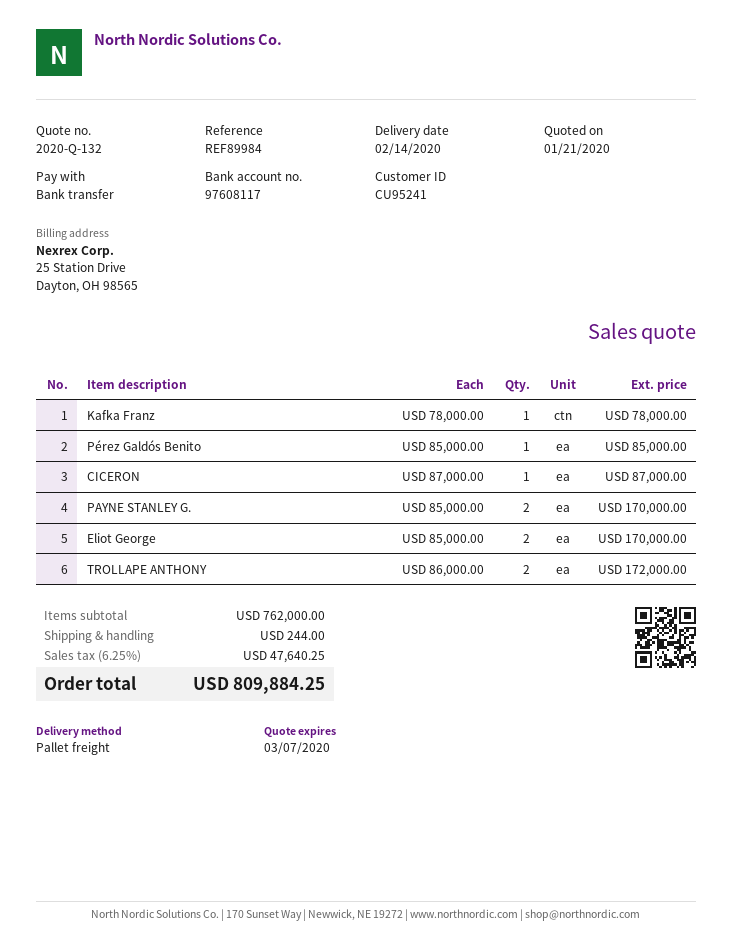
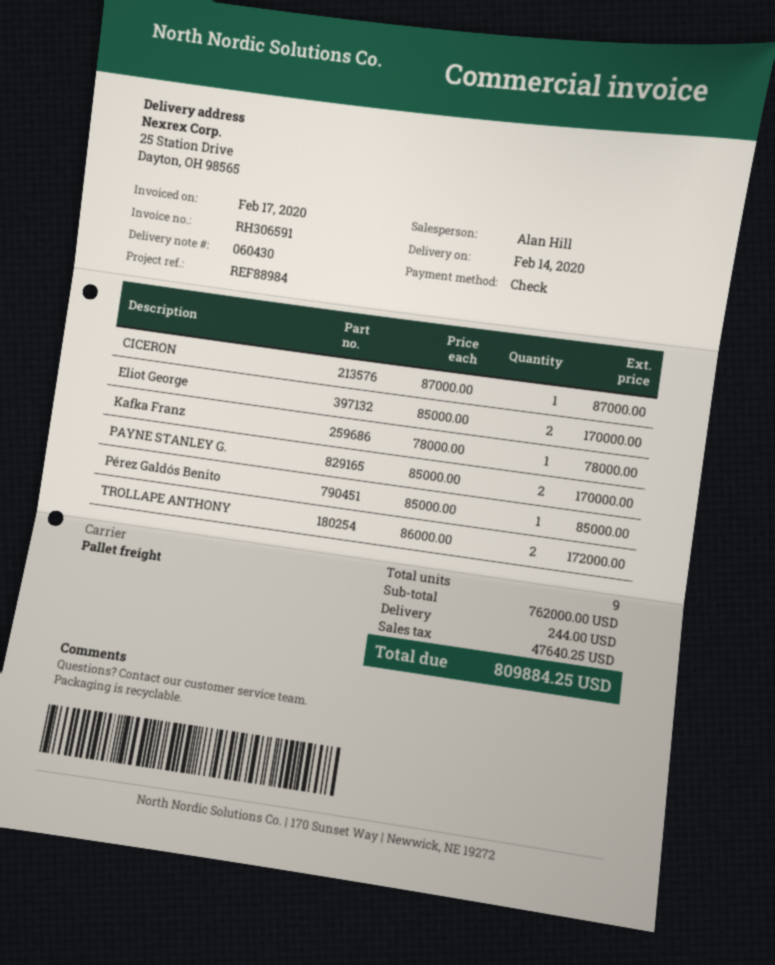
reference: REF89984 -> REF88984
payment method: bank transfer -> cheque

